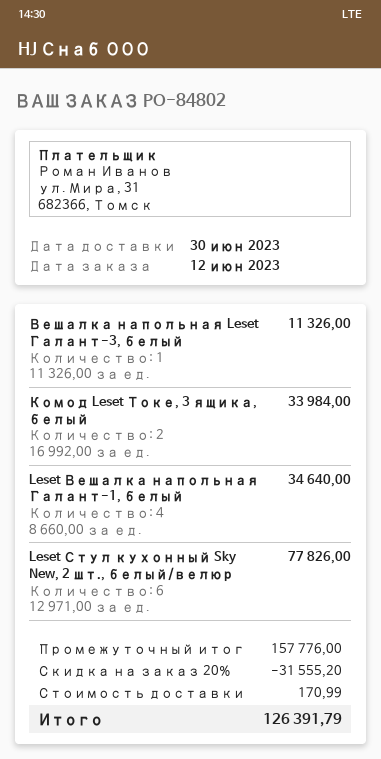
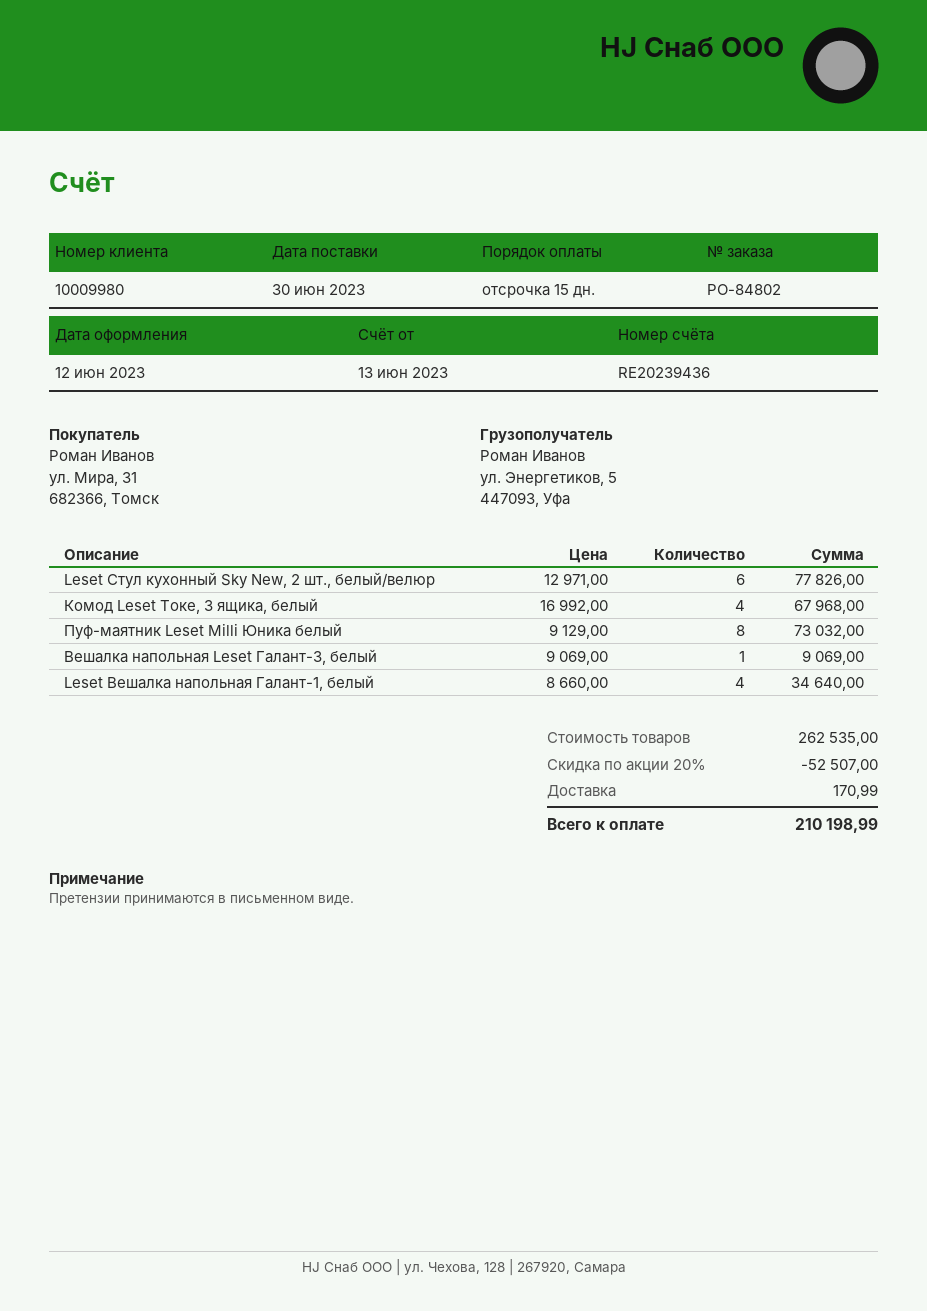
Вешалка напольная Leset Галант-3, белый: 1 x 11326.00 = 11326.00 -> 1 x 9069.00 = 9069.00
Комод Leset Токе, 3 ящика, белый: 2 x 16992.00 = 33984.00 -> 4 x 16992.00 = 67968.00
Пуф-маятник Leset Milli Юника белый: none -> 8 x 9129.00 = 73032.00
subtotal: 157776.00 -> 262535.00
discount: 20% = 31555.20 -> 20% = 52507.00
total: 126391.79 -> 210198.99

